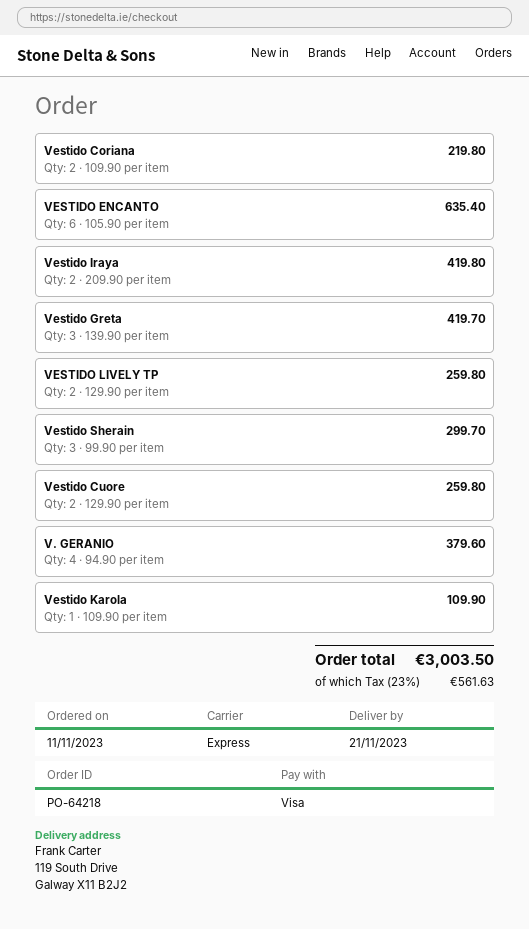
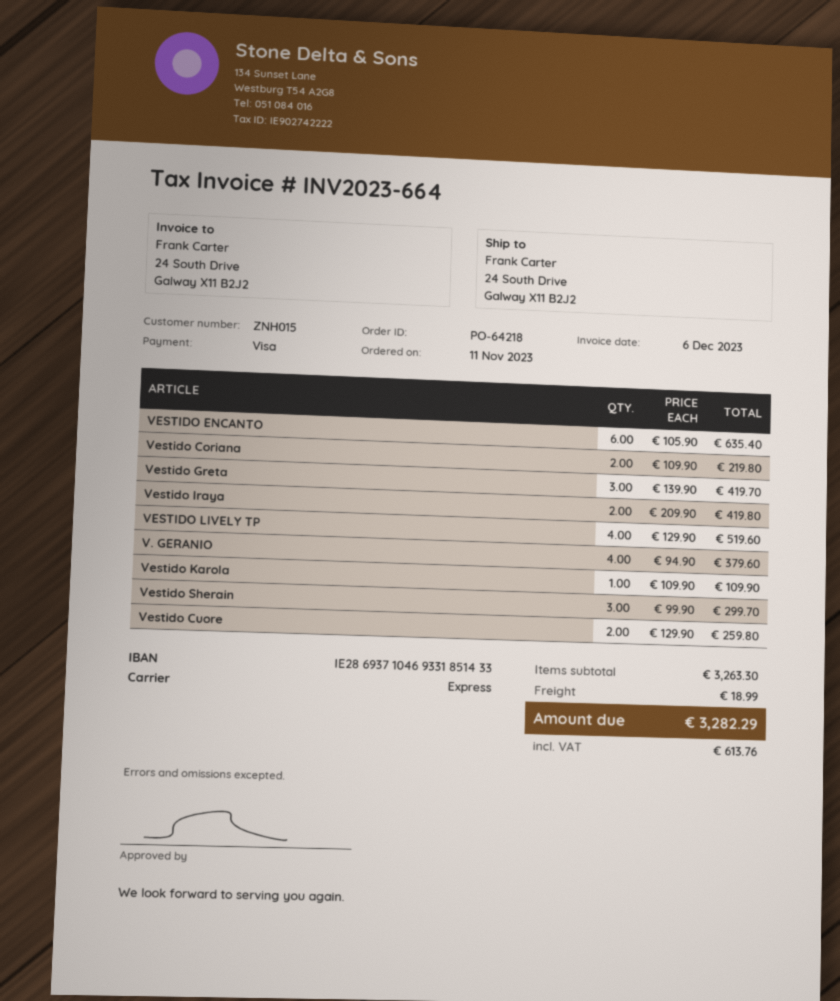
ship to: 119 South Drive, Galway X11 B2J2 -> 24 South Drive, Galway X11 B2J2
VESTIDO LIVELY TP: 2 x 129.90 = 259.80 -> 4 x 129.90 = 519.60
shipping: none -> 18.99
tax: 561.63 -> 613.76
total: 3003.50 -> 3282.29

